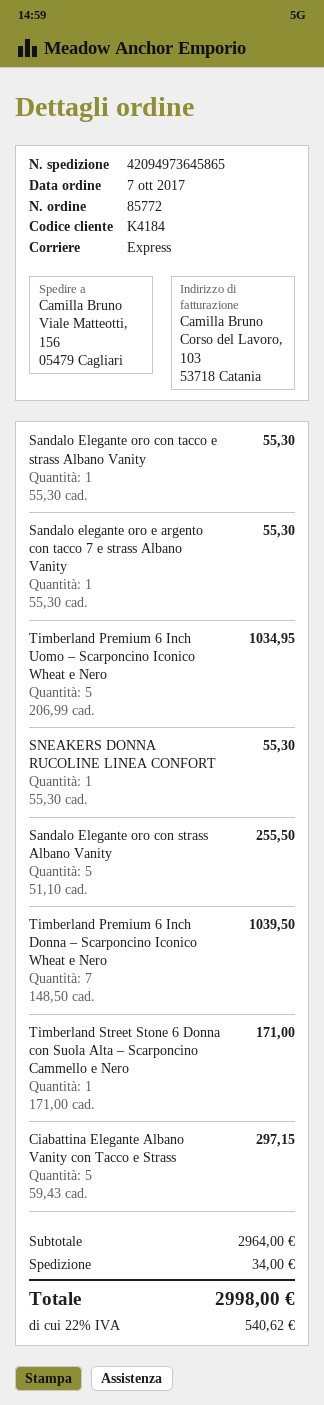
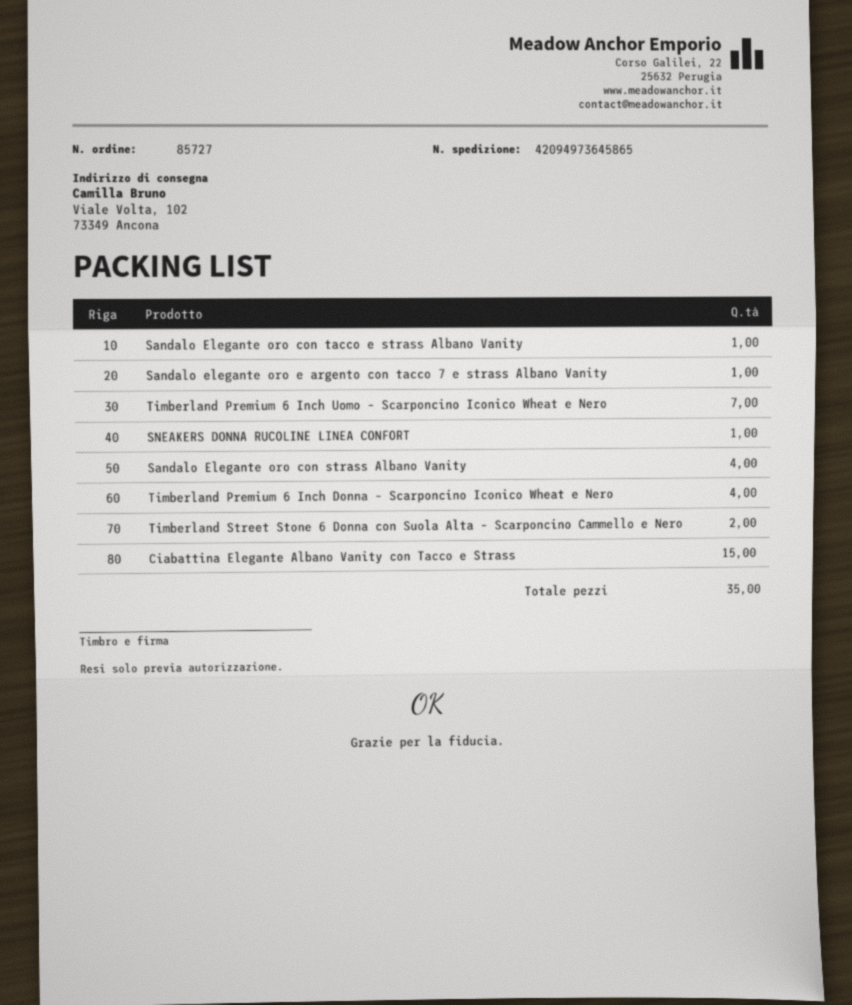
order number: 85772 -> 85727
ship to: Viale Matteotti, 156, 05479 Cagliari -> Viale Volta, 102, 73349 Ancona
Timberland Premium 6 Inch Uomo – Scarponcino Iconico Wheat e Nero: 5 -> 7
Sandalo Elegante oro con strass Albano Vanity: 5 -> 4
Timberland Premium 6 Inch Donna – Scarponcino Iconico Wheat e Nero: 7 -> 4
Timberland Street Stone 6 Donna con Suola Alta – Scarponcino Cammello e Nero: 1 -> 2
Ciabattina Elegante Albano Vanity con Tacco e Strass: 5 -> 15

